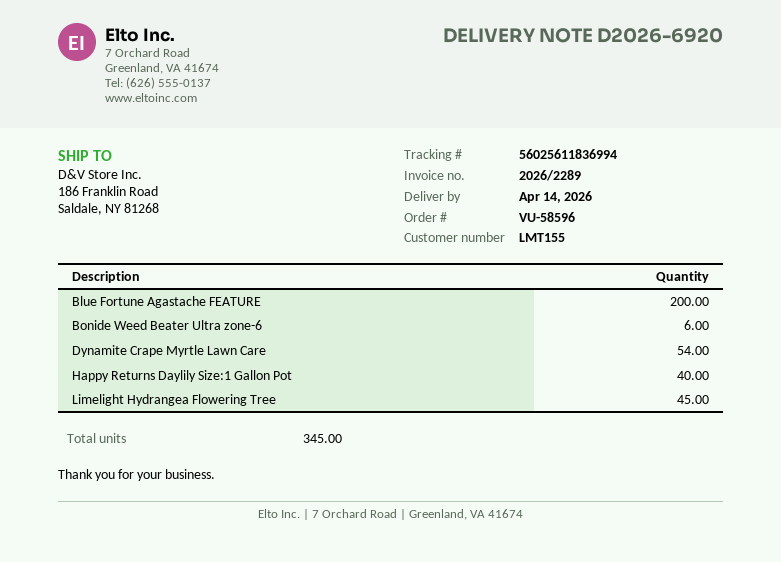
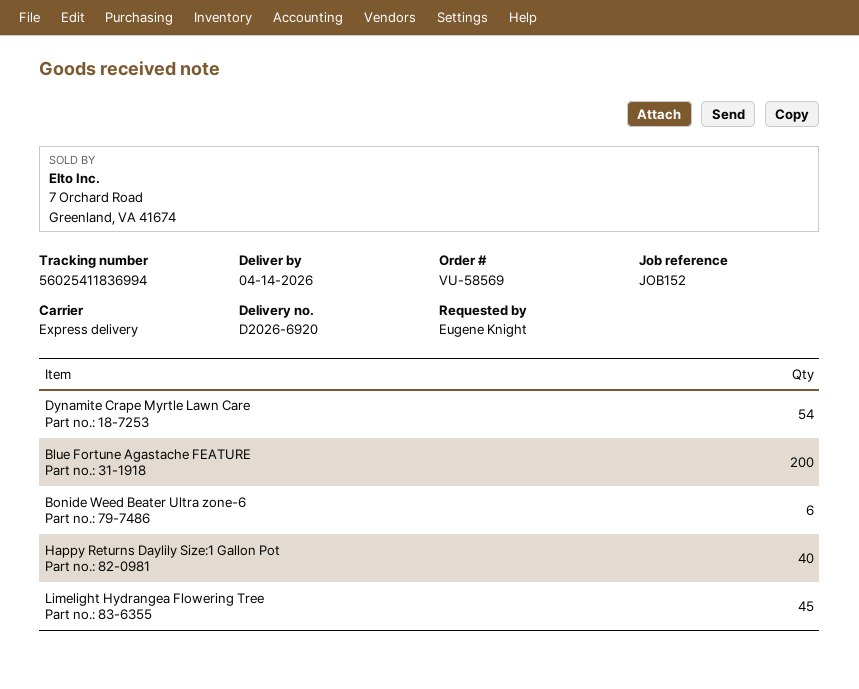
order number: VU-58596 -> VU-58569
tracking number: 56025611836994 -> 56025411836994

